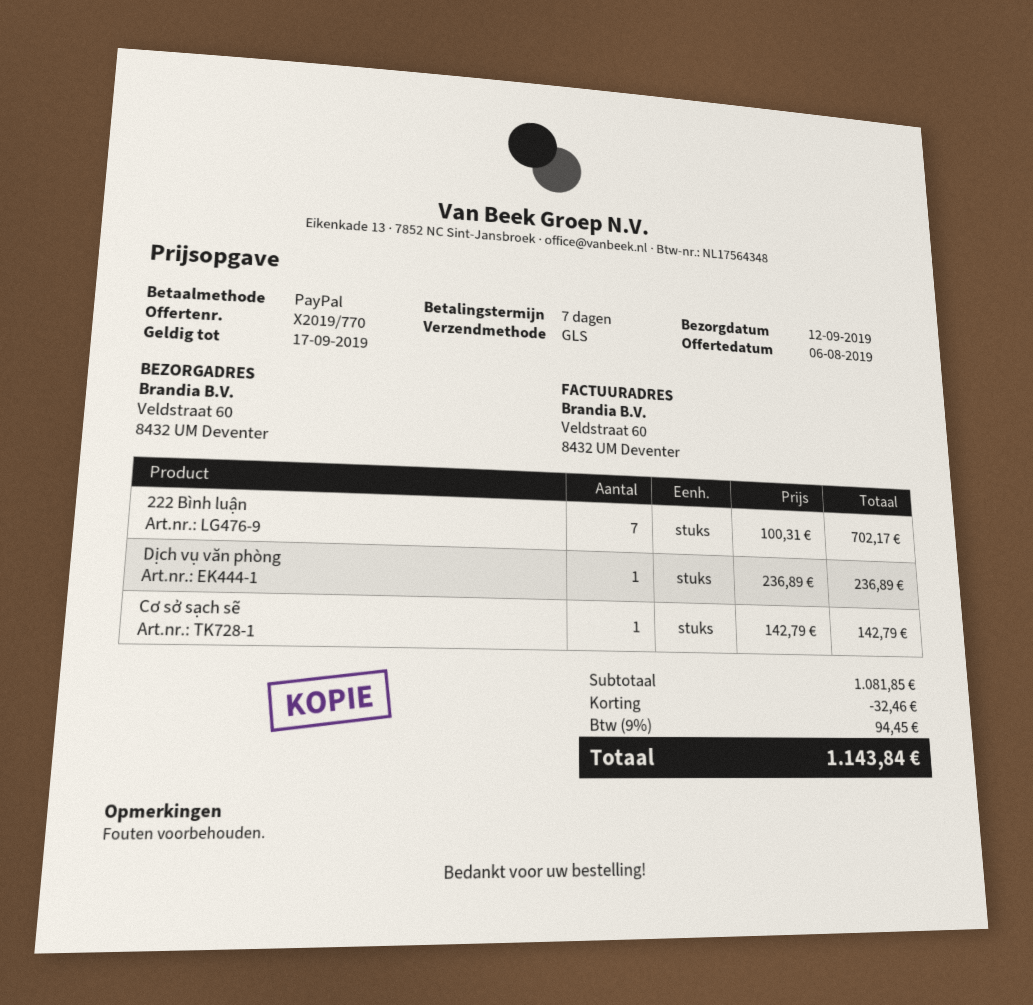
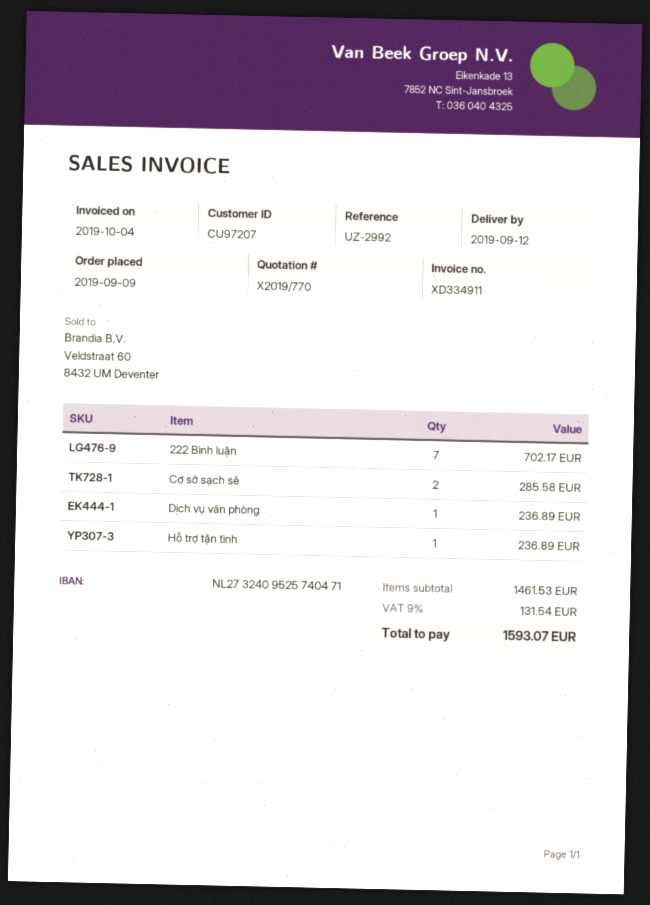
Cơ sở sạch sẽ: 1 for 142.79 -> 2 for 285.58
Hỗ trợ tận tình: none -> 1 for 236.89
subtotal: 1081.85 -> 1461.53
discount: 32.46 -> none
tax: 9% = 94.45 -> 9% = 131.54
total: 1143.84 -> 1593.07

